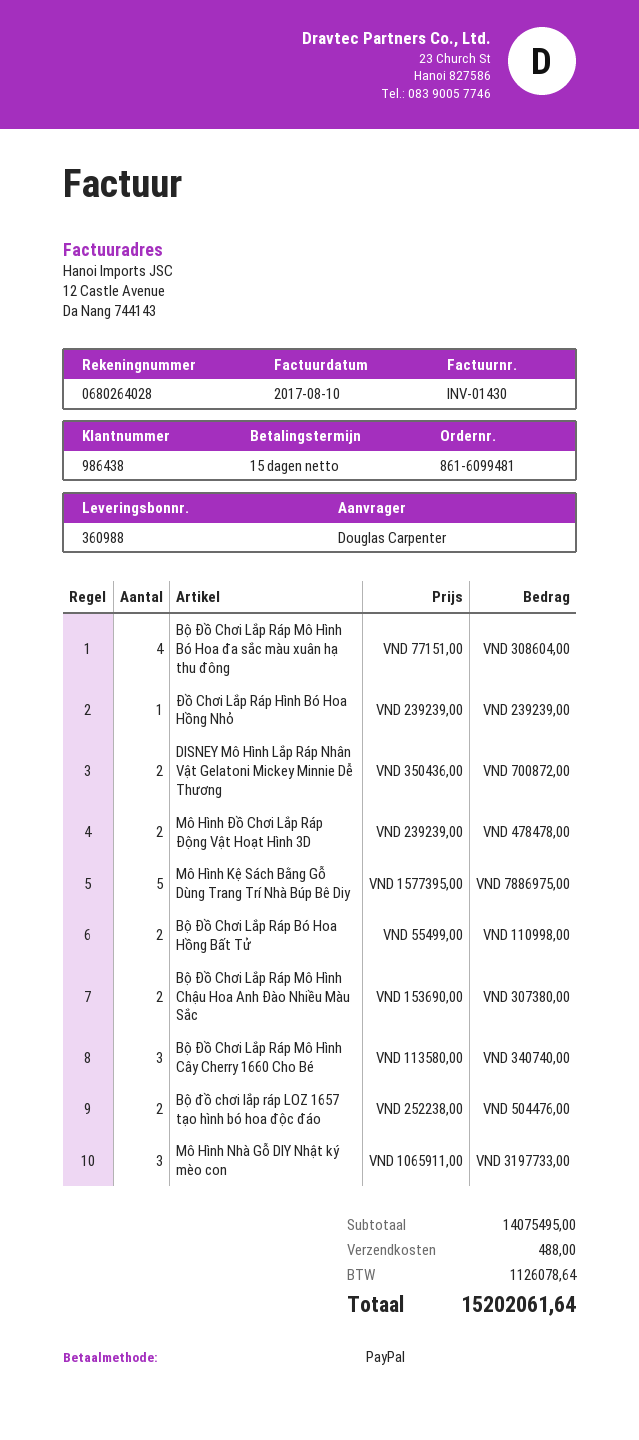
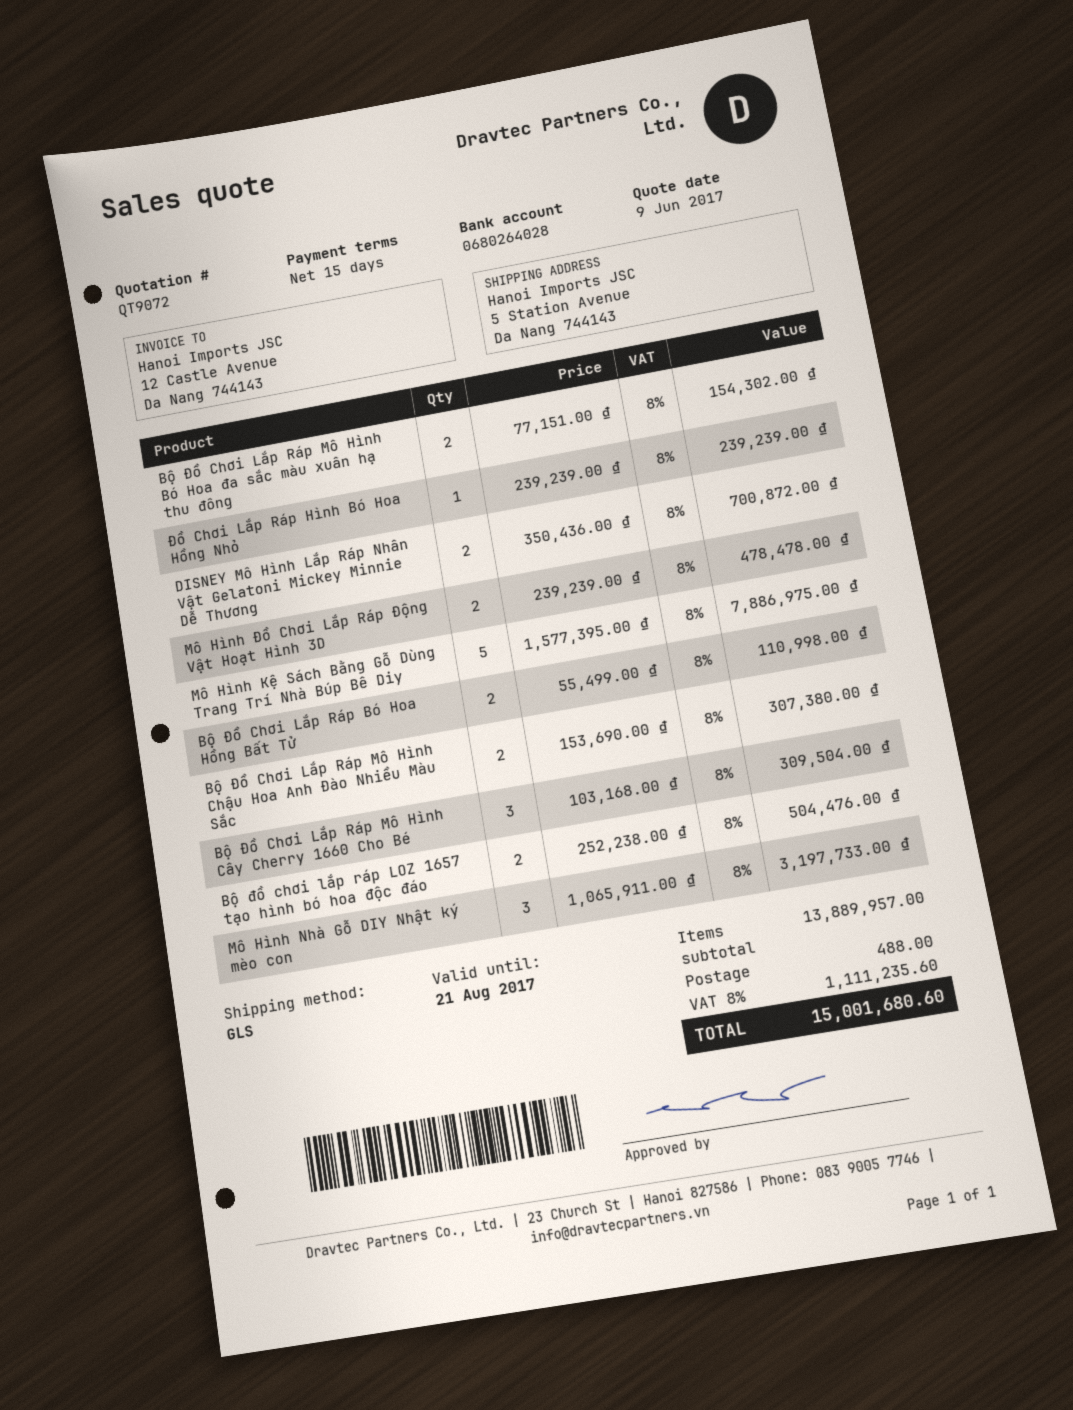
Bộ Đồ Chơi Lắp Ráp Mô Hình Bó Hoa đa sắc màu xuân hạ thu đông: 4 x 77151.00 = 308604.00 -> 2 x 77151.00 = 154302.00
Bộ Đồ Chơi Lắp Ráp Mô Hình Cây Cherry 1660 Cho Bé: 3 x 113580.00 = 340740.00 -> 3 x 103168.00 = 309504.00
subtotal: 14075495.00 -> 13889957.00
tax: 1126078.64 -> 1111235.60
total: 15202061.64 -> 15001680.60

